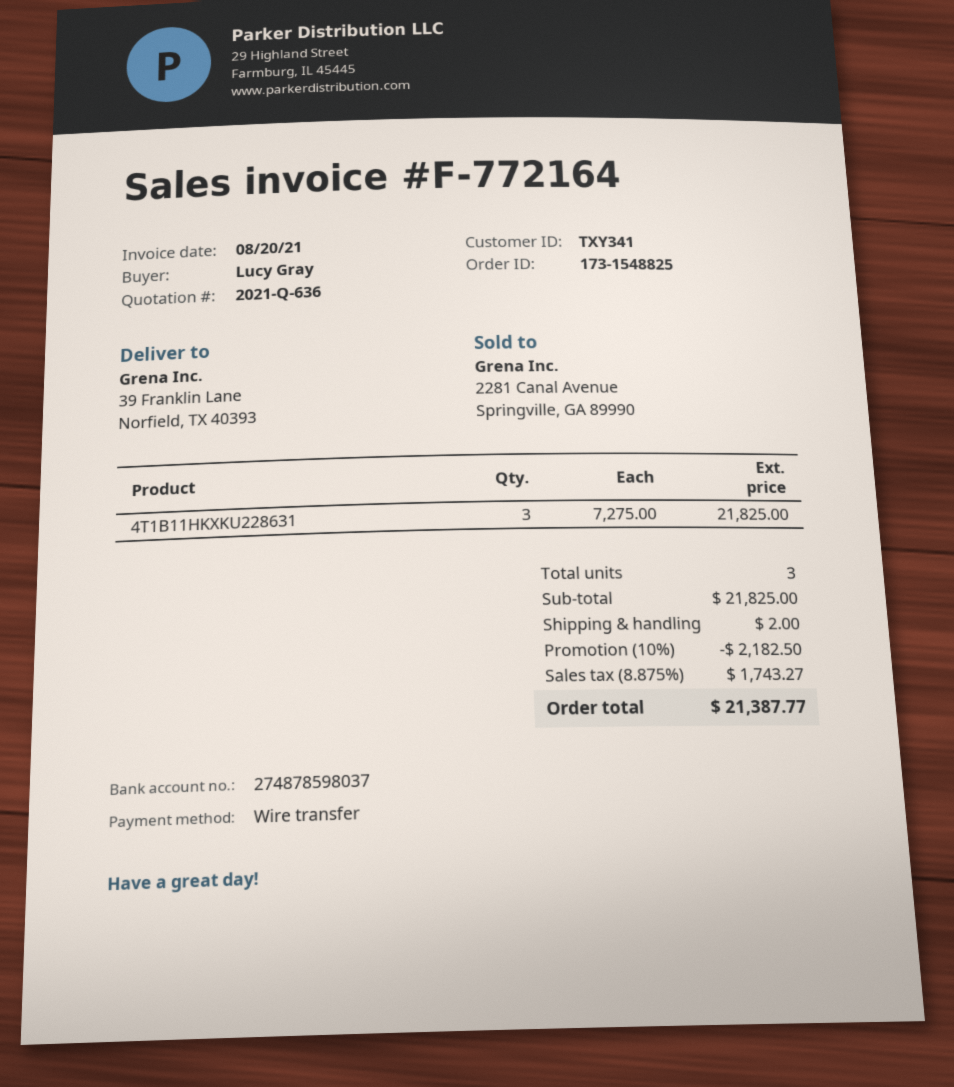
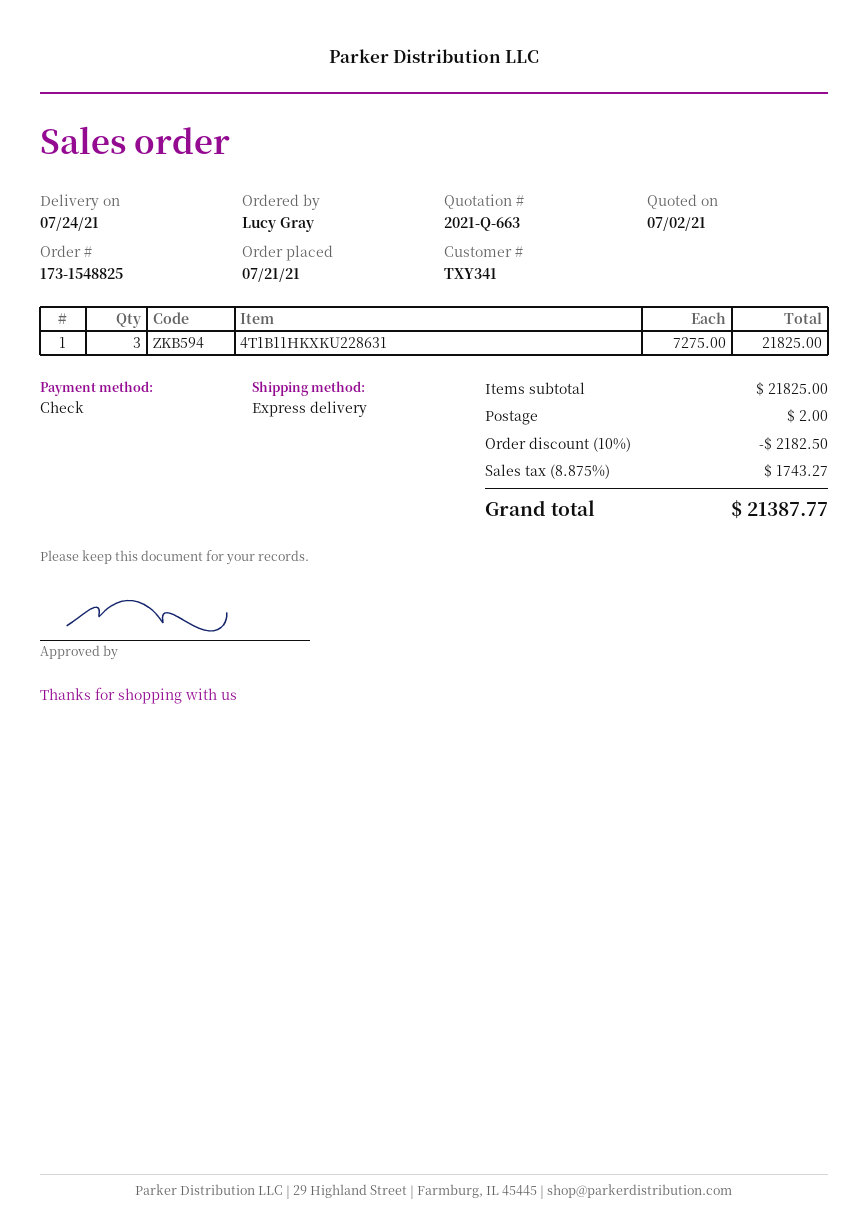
quote number: 2021-Q-636 -> 2021-Q-663
payment method: bank transfer -> cheque

